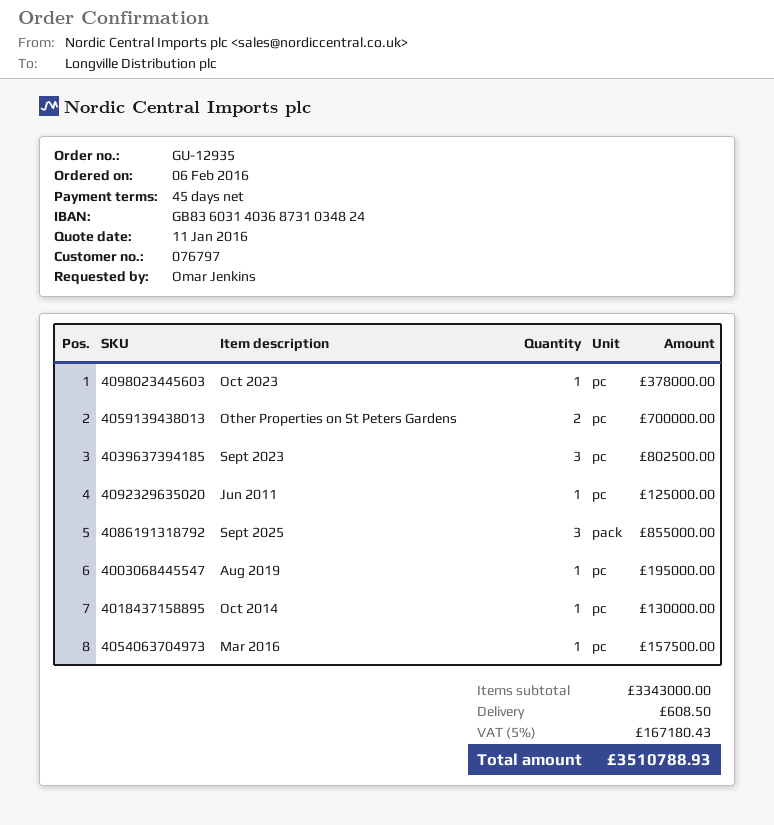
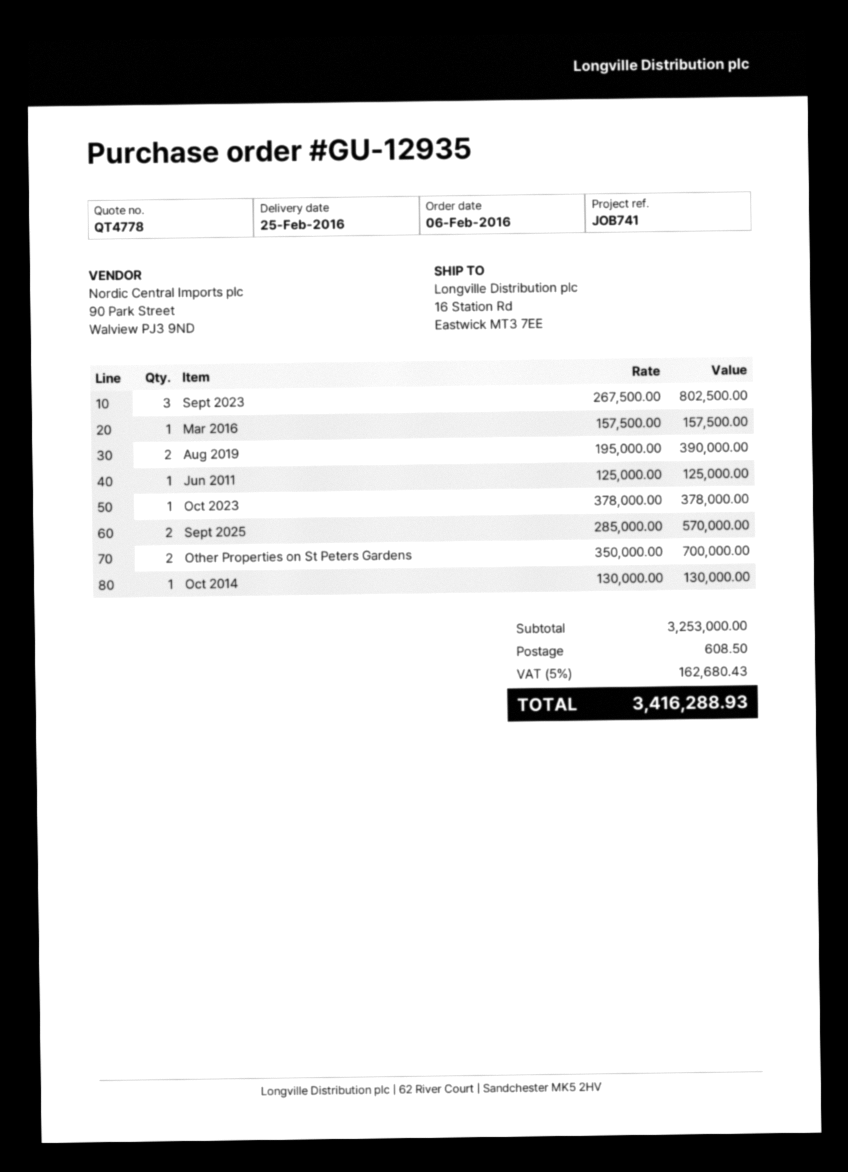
Sept 2025: 3 for 855000.00 -> 2 for 570000.00
Aug 2019: 1 for 195000.00 -> 2 for 390000.00
subtotal: 3343000.00 -> 3253000.00
tax: 5% = 167180.43 -> 5% = 162680.43
total: 3510788.93 -> 3416288.93

